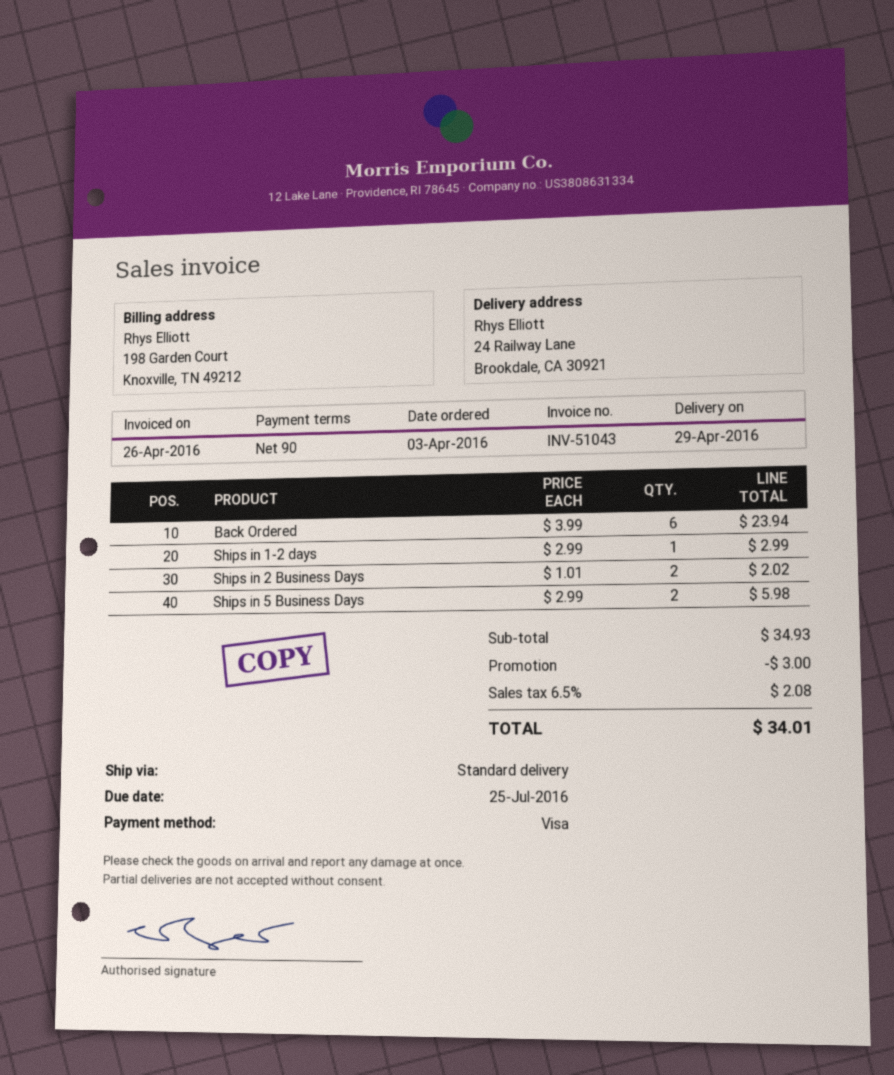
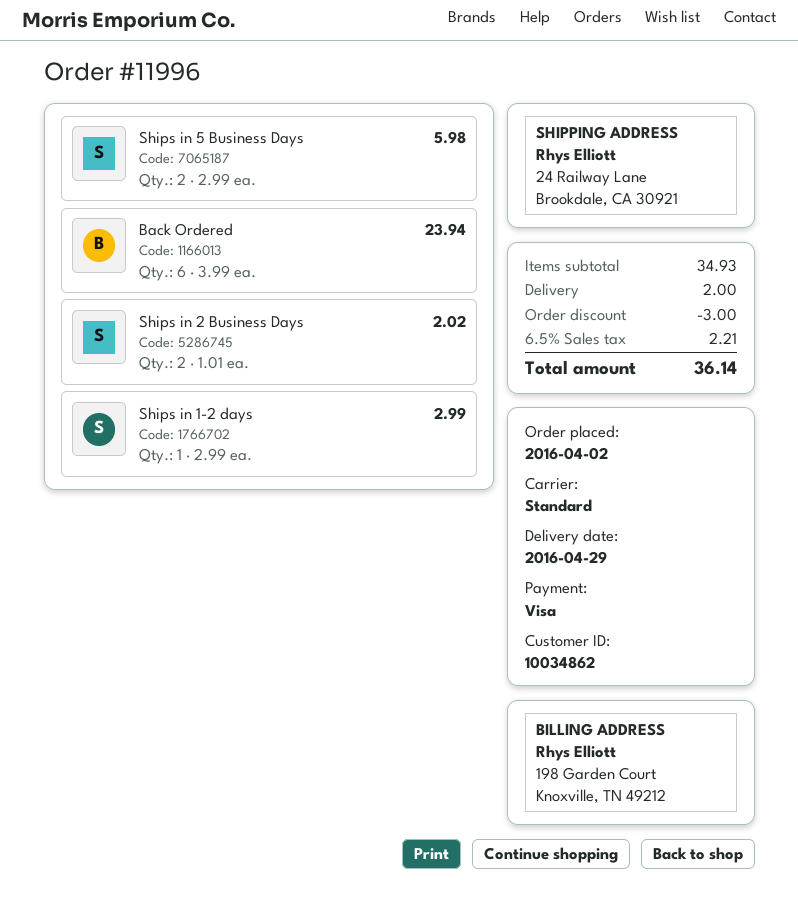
order date: 2016-04-03 -> 2016-04-02
shipping: none -> 2.00
tax: 6.5% = 2.08 -> 6.5% = 2.21
total: 34.01 -> 36.14

